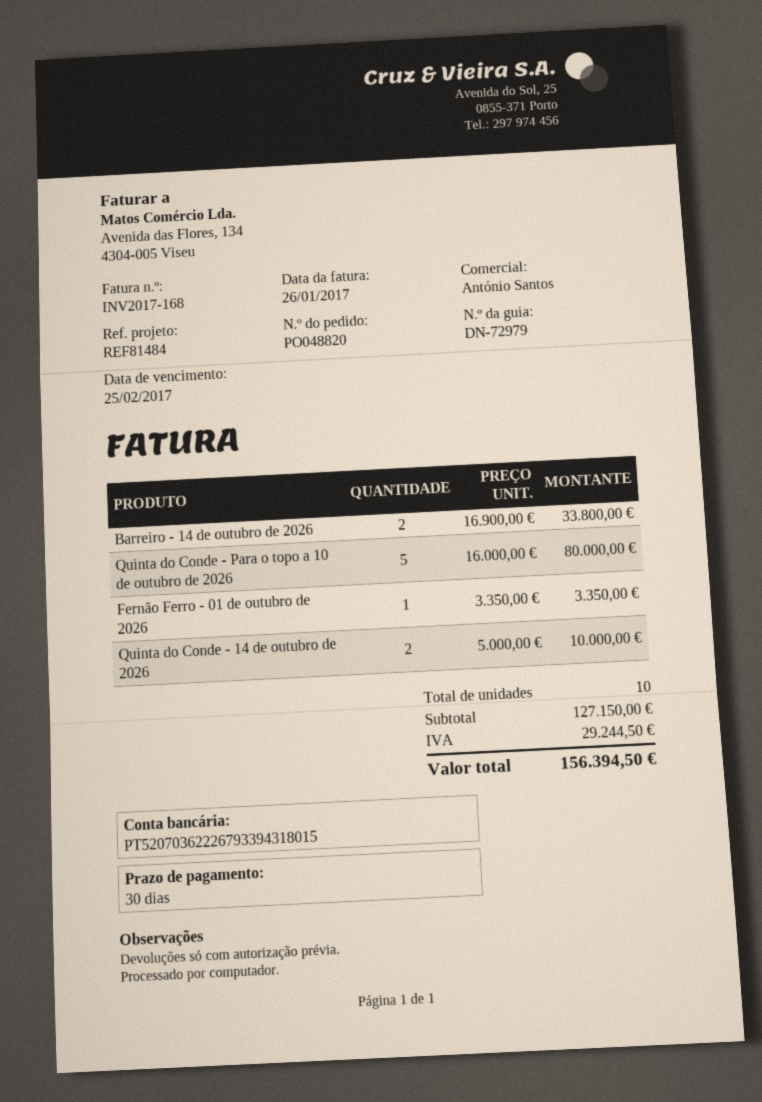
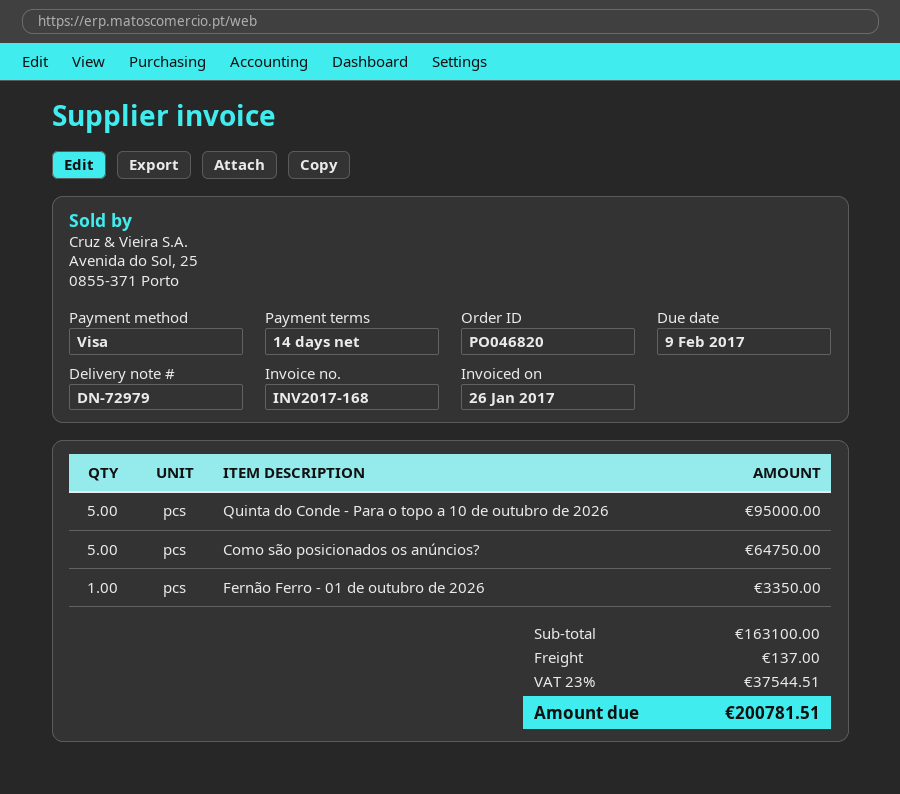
order number: PO048820 -> PO046820
payment terms: 30 days -> 14 days
due date: 2017-02-25 -> 2017-02-09
Barreiro - 14 de outubro de 2026: 2 for 33800.00 -> none
Quinta do Conde - Para o topo a 10 de outubro de 2026: 5 for 80000.00 -> 5 for 95000.00
Quinta do Conde - 14 de outubro de 2026: 2 for 10000.00 -> none
Como são posicionados os anúncios?: none -> 5 for 64750.00
subtotal: 127150.00 -> 163100.00
shipping: none -> 137.00
tax: 29244.50 -> 37544.51
total: 156394.50 -> 200781.51

